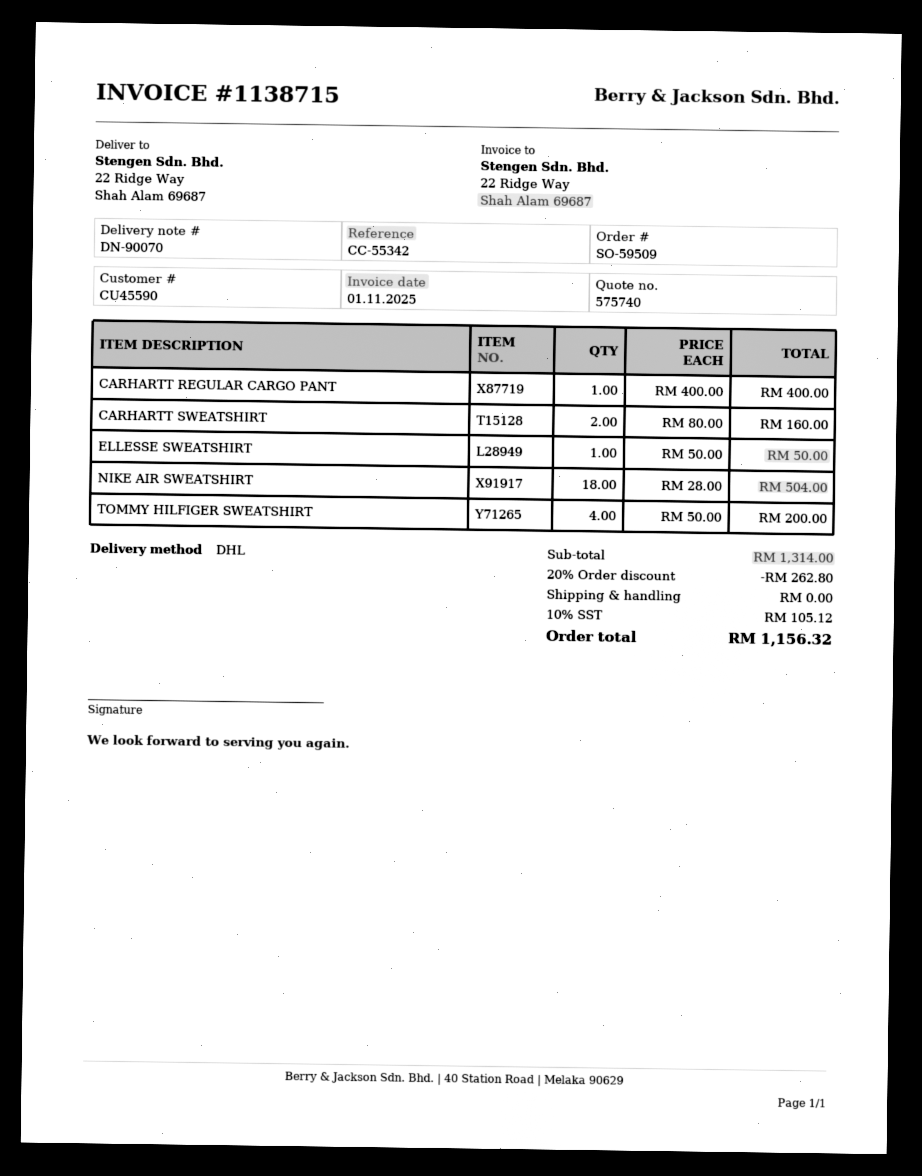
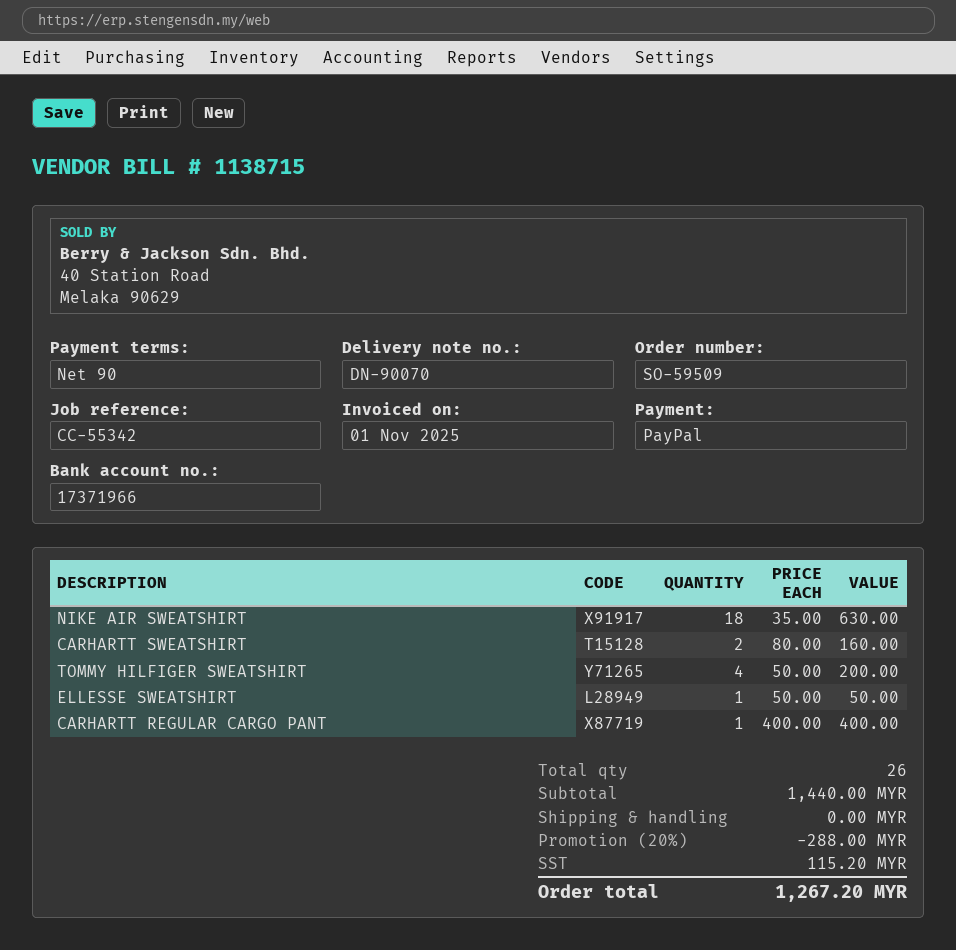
NIKE AIR SWEATSHIRT: 18 x 28.00 = 504.00 -> 18 x 35.00 = 630.00
subtotal: 1314.00 -> 1440.00
discount: 20% = 262.80 -> 20% = 288.00
tax: 105.12 -> 115.20
total: 1156.32 -> 1267.20

